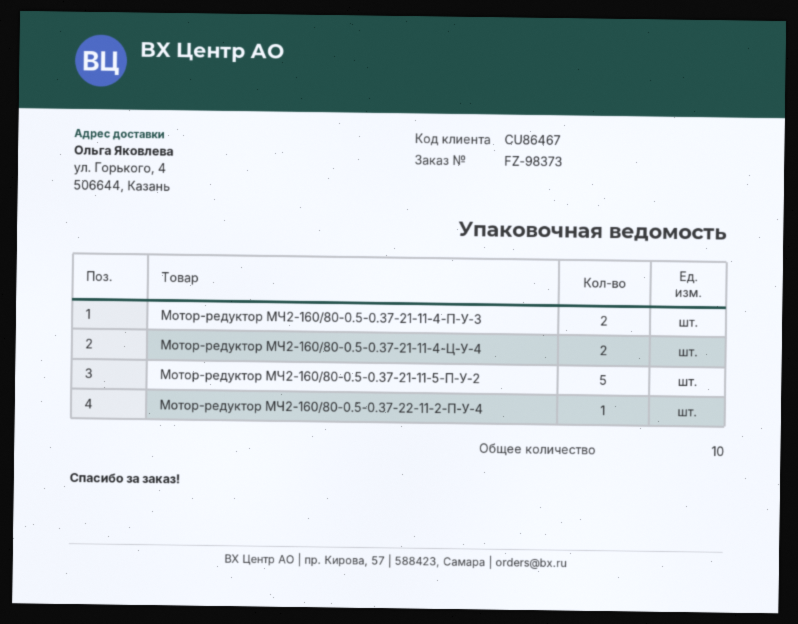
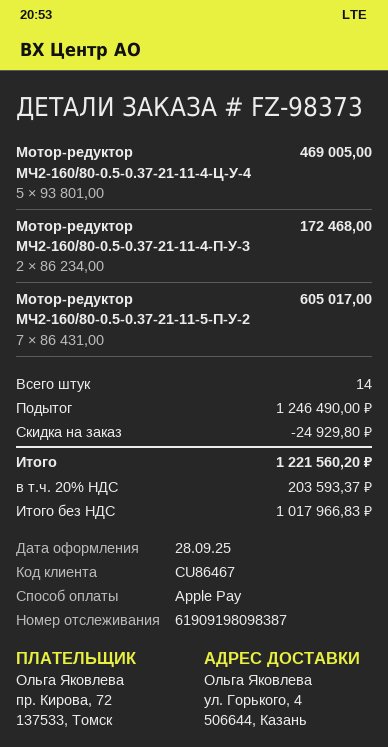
Мотор-редуктор МЧ2-160/80-0.5-0.37-21-11-4-Ц-У-4: 2 -> 5
Мотор-редуктор МЧ2-160/80-0.5-0.37-21-11-5-П-У-2: 5 -> 7
Мотор-редуктор МЧ2-160/80-0.5-0.37-22-11-2-П-У-4: 1 -> none
total quantity: 10 -> 14

